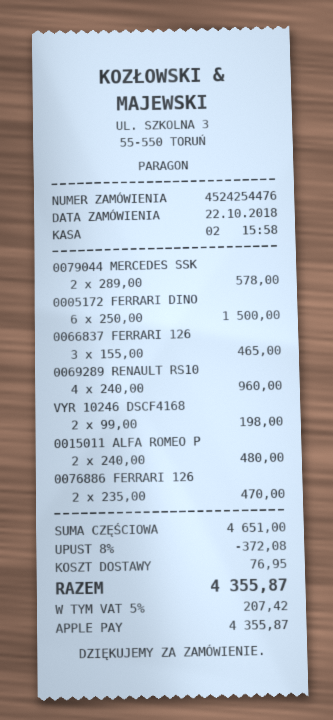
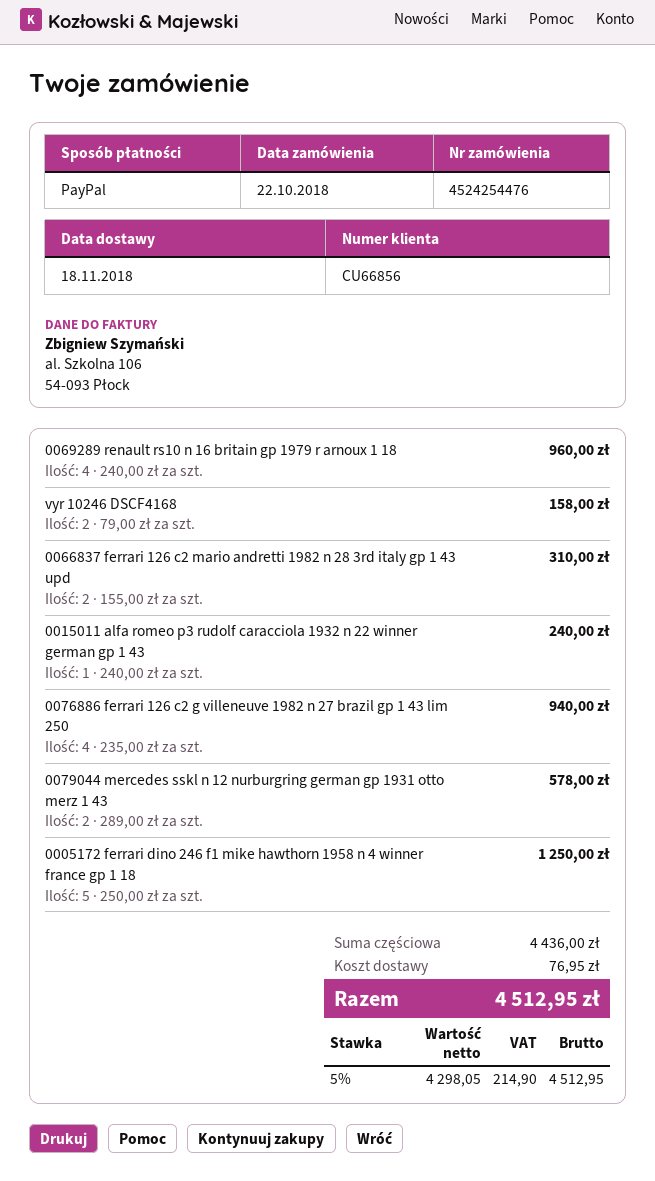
payment method: Apple Pay -> PayPal
0005172 FERRARI DINO: 6 x 250.00 = 1500.00 -> 5 x 250.00 = 1250.00
0066837 FERRARI 126: 3 x 155.00 = 465.00 -> 2 x 155.00 = 310.00
VYR 10246 DSCF4168: 2 x 99.00 = 198.00 -> 2 x 79.00 = 158.00
0015011 ALFA ROMEO P: 2 x 240.00 = 480.00 -> 1 x 240.00 = 240.00
0076886 FERRARI 126: 2 x 235.00 = 470.00 -> 4 x 235.00 = 940.00
subtotal: 4651.00 -> 4436.00
discount: 8% = 372.08 -> none
tax: 5% = 207.42 -> 5% = 214.90
total: 4355.87 -> 4512.95

